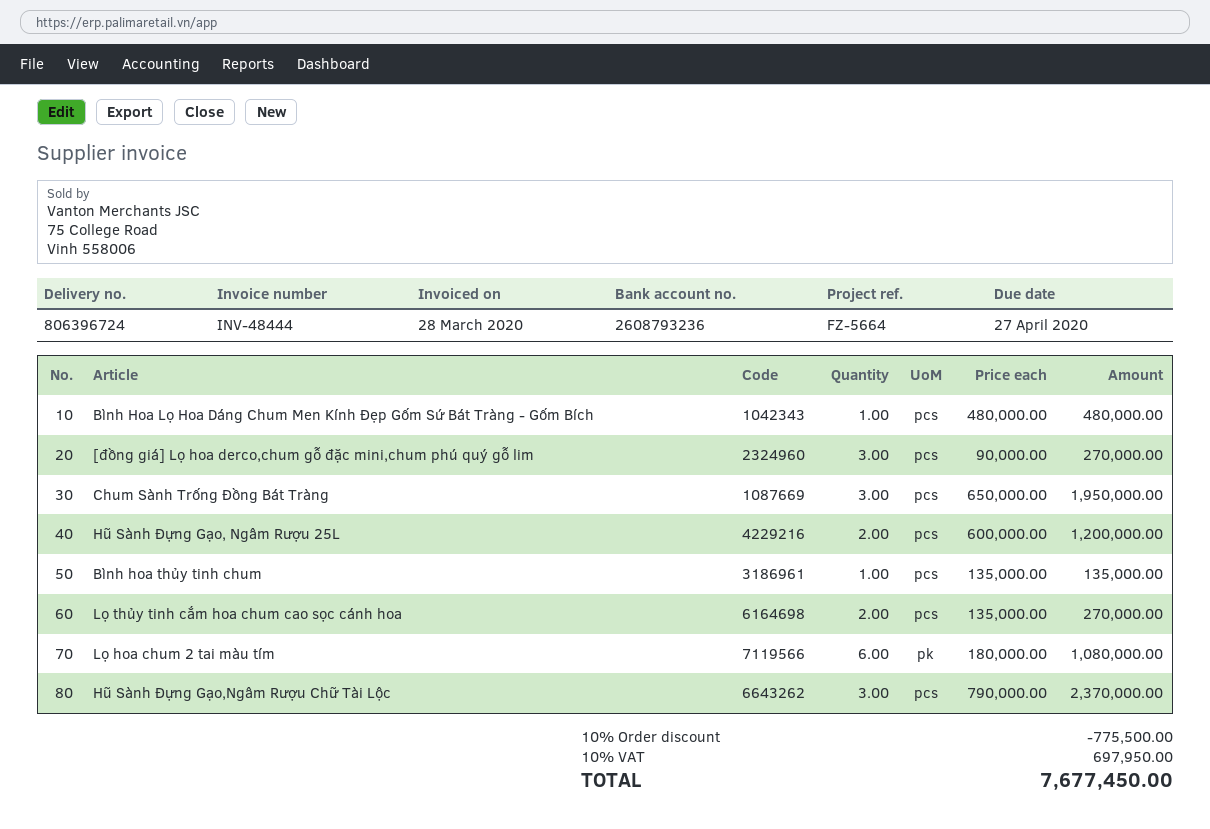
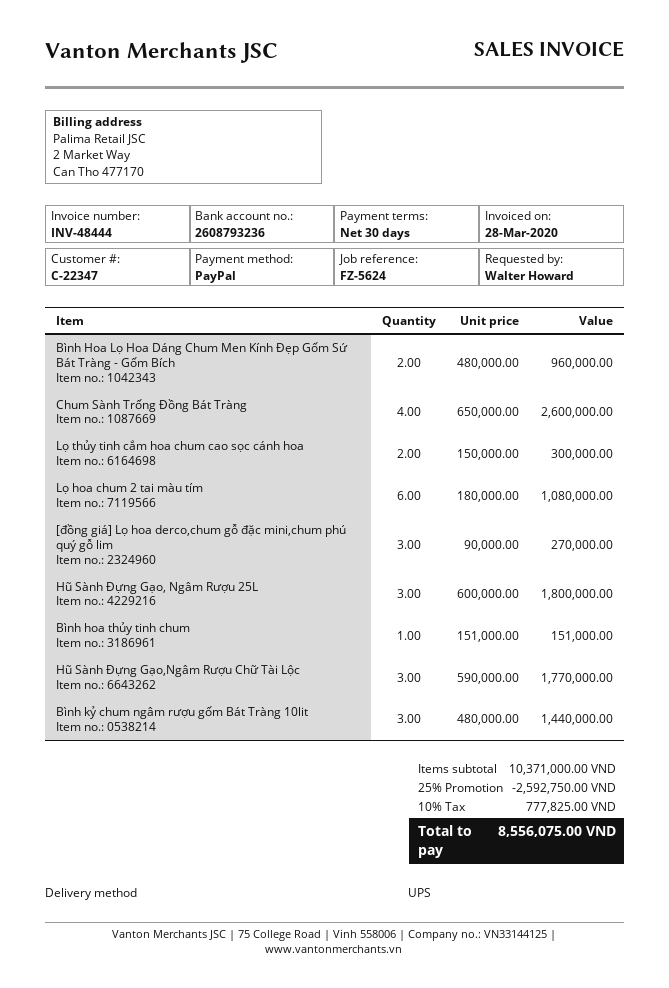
reference: FZ-5664 -> FZ-5624
Bình Hoa Lọ Hoa Dáng Chum Men Kính Đẹp Gốm Sứ Bát Tràng - Gốm Bích: 1 x 480000.00 = 480000.00 -> 2 x 480000.00 = 960000.00
Chum Sành Trống Đồng Bát Tràng: 3 x 650000.00 = 1950000.00 -> 4 x 650000.00 = 2600000.00
Hũ Sành Đựng Gạo, Ngâm Rượu 25L: 2 x 600000.00 = 1200000.00 -> 3 x 600000.00 = 1800000.00
Bình hoa thủy tinh chum: 1 x 135000.00 = 135000.00 -> 1 x 151000.00 = 151000.00
Lọ thủy tinh cắm hoa chum cao sọc cánh hoa: 2 x 135000.00 = 270000.00 -> 2 x 150000.00 = 300000.00
Hũ Sành Đựng Gạo,Ngâm Rượu Chữ Tài Lộc: 3 x 790000.00 = 2370000.00 -> 3 x 590000.00 = 1770000.00
Bình kỷ chum ngâm rượu gốm Bát Tràng 10lit: none -> 3 x 480000.00 = 1440000.00
discount: 10% = 775500.00 -> 25% = 2592750.00
tax: 10% = 697950.00 -> 10% = 777825.00
total: 7677450.00 -> 8556075.00

